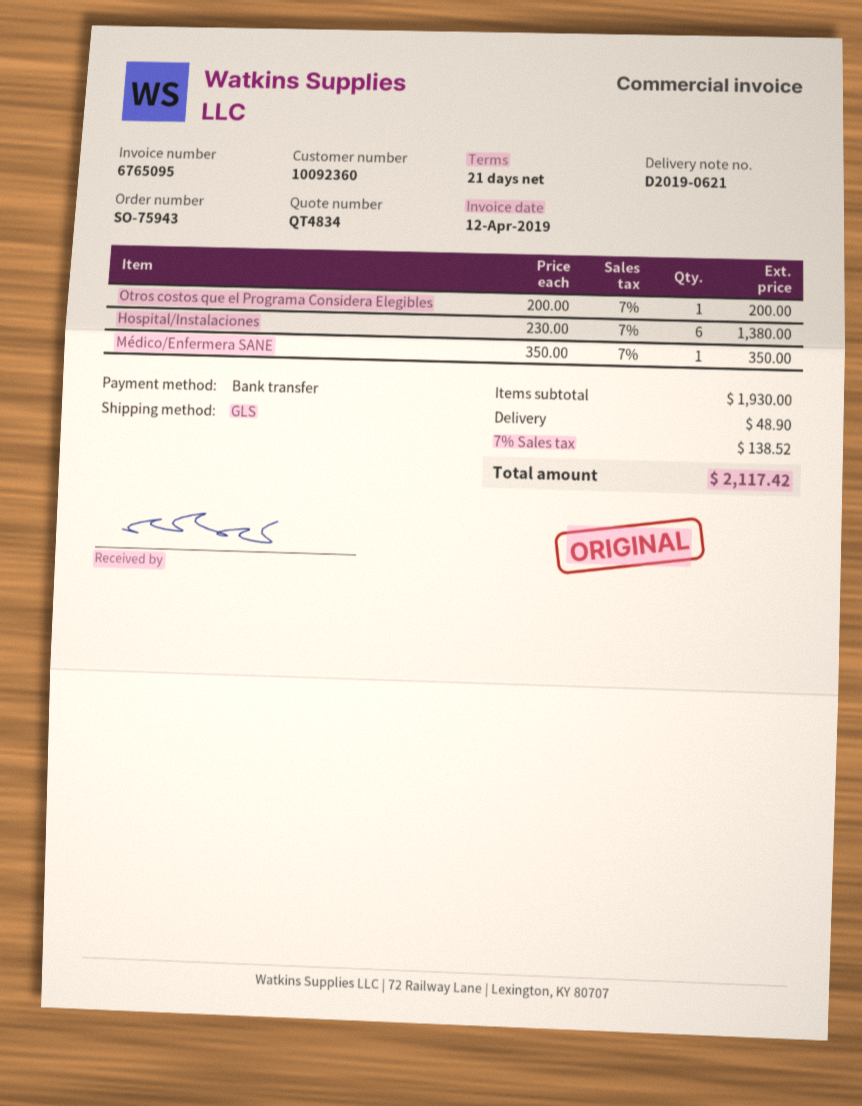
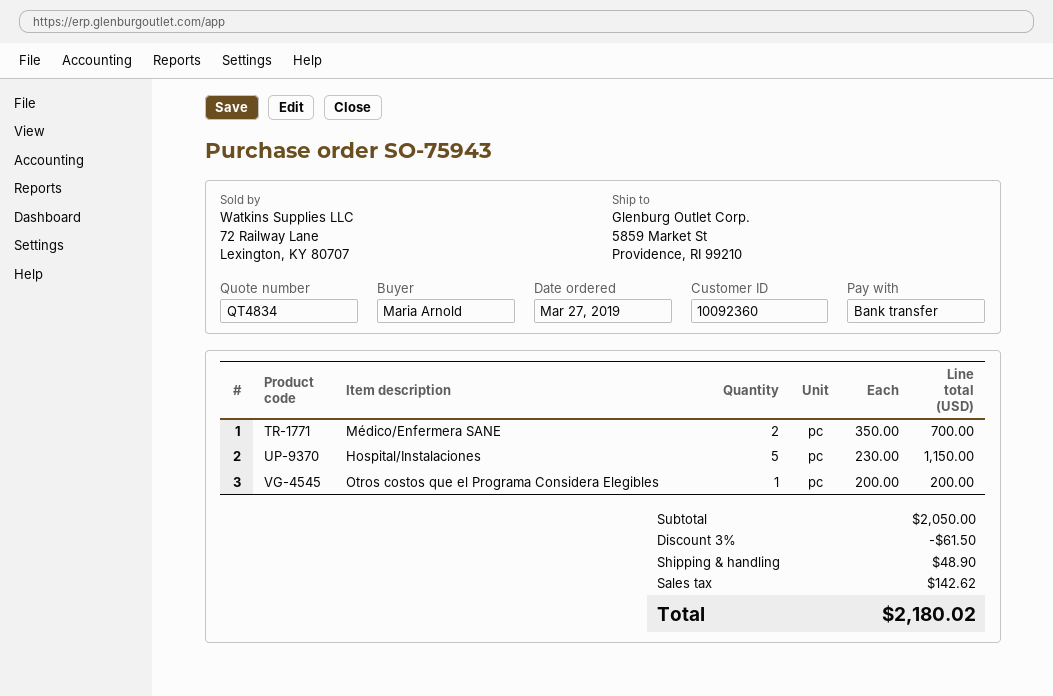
Hospital/Instalaciones: 6 x 230.00 = 1380.00 -> 5 x 230.00 = 1150.00
Médico/Enfermera SANE: 1 x 350.00 = 350.00 -> 2 x 350.00 = 700.00
subtotal: 1930.00 -> 2050.00
discount: none -> 3% = 61.50
tax: 138.52 -> 142.62
total: 2117.42 -> 2180.02

